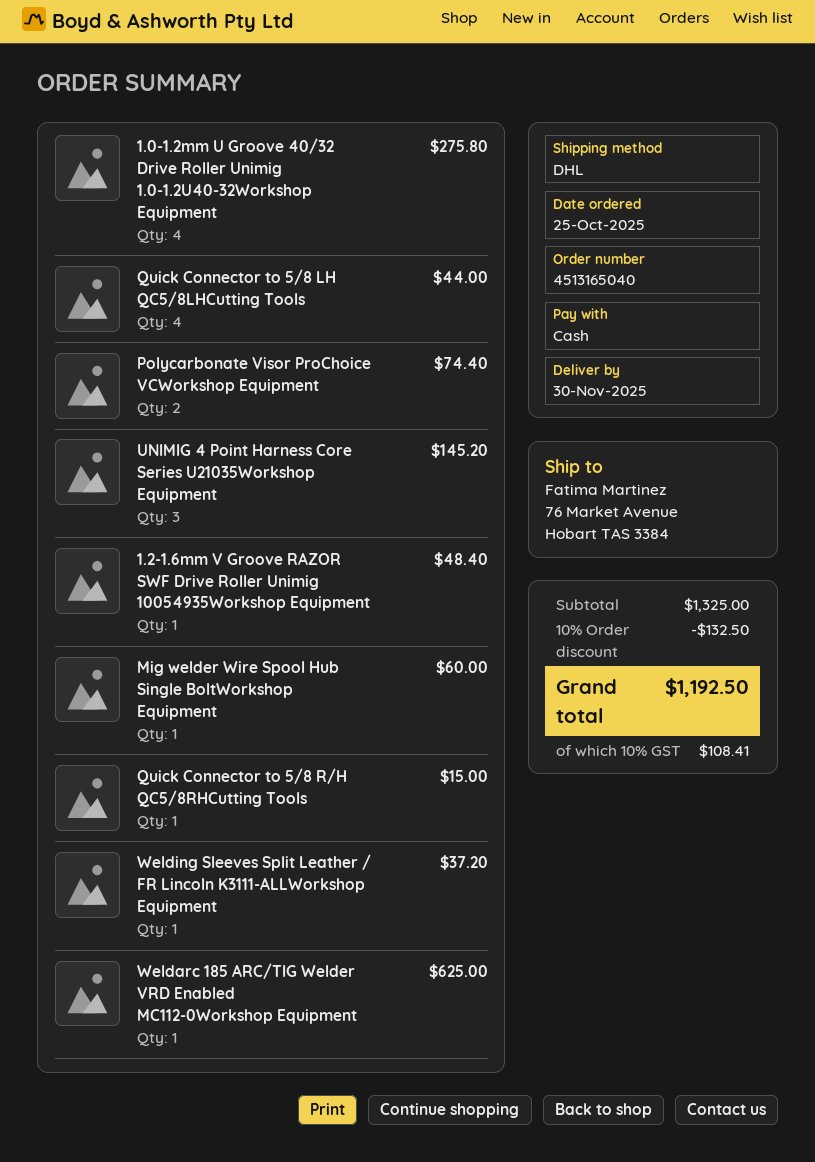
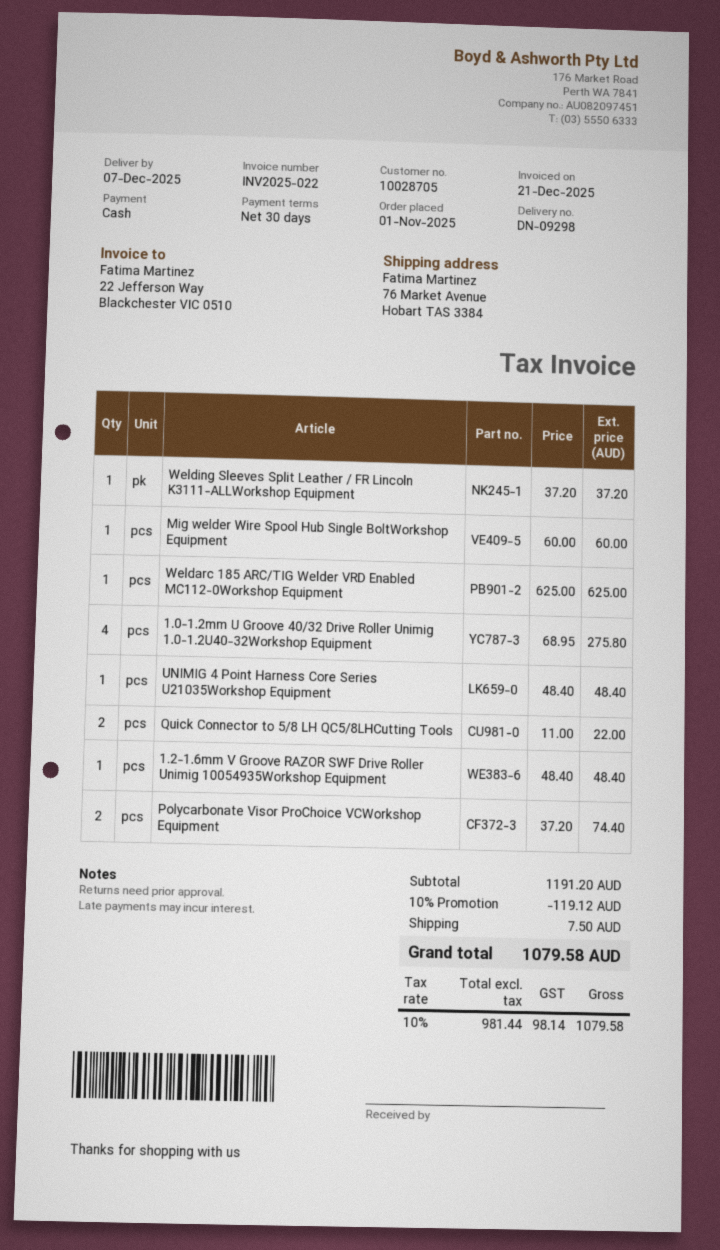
order date: 2025-10-25 -> 2025-11-01
delivery date: 2025-11-30 -> 2025-12-07
Quick Connector to 5/8 LH QC5/8LHCutting Tools: 4 for 44.00 -> 2 for 22.00
UNIMIG 4 Point Harness Core Series U21035Workshop Equipment: 3 for 145.20 -> 1 for 48.40
Quick Connector to 5/8 R/H QC5/8RHCutting Tools: 1 for 15.00 -> none
subtotal: 1325.00 -> 1191.20
discount: 10% = 132.50 -> 10% = 119.12
shipping: none -> 7.50
tax: 10% = 108.41 -> 10% = 98.14
total: 1192.50 -> 1079.58

